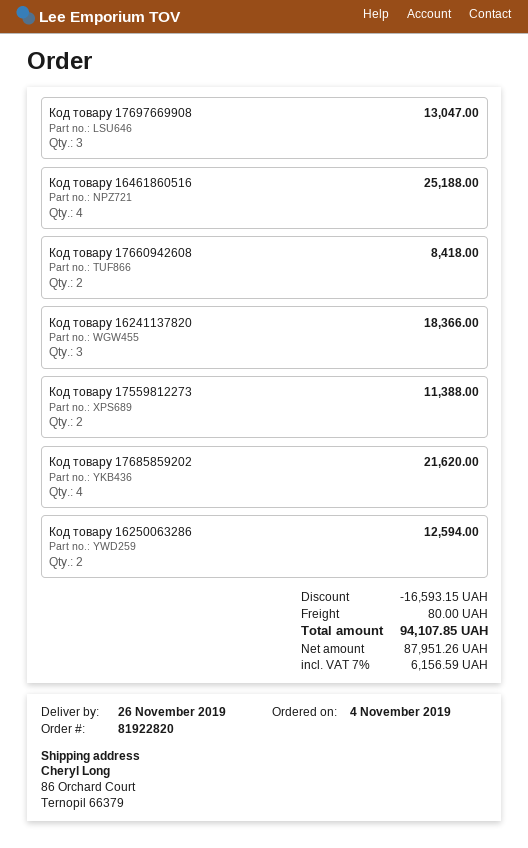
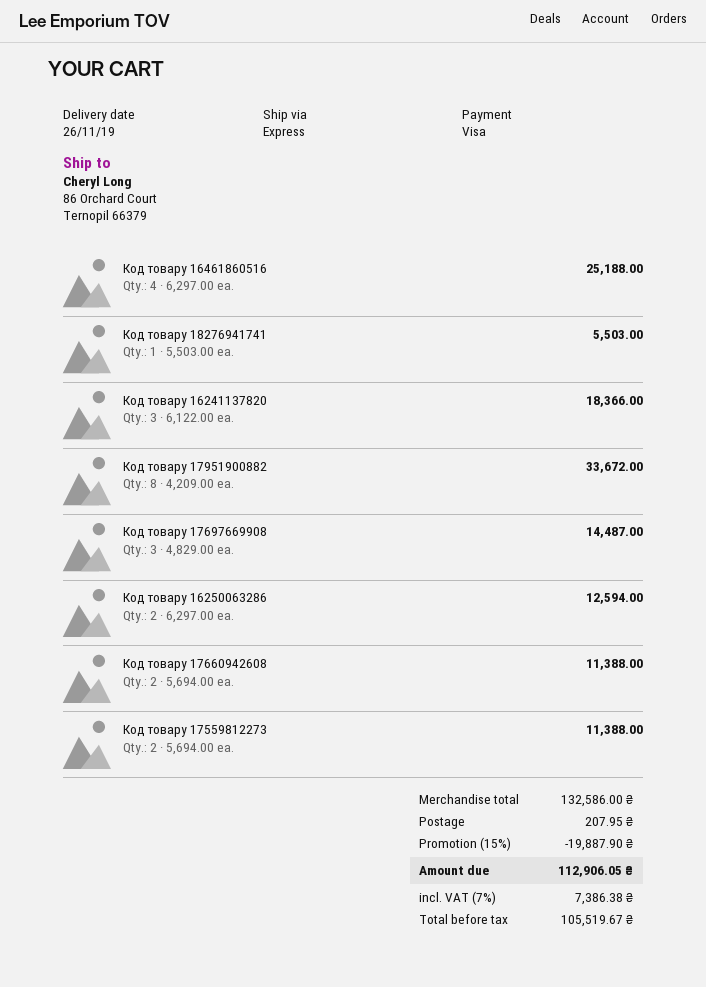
Код товару 17697669908: 3 for 13047.00 -> 3 for 14487.00
Код товару 17660942608: 2 for 8418.00 -> 2 for 11388.00
Код товару 17685859202: 4 for 21620.00 -> none
Код товару 18276941741: none -> 1 for 5503.00
Код товару 17951900882: none -> 8 for 33672.00
discount: 16593.15 -> 19887.90
shipping: 80.00 -> 207.95
net: 87951.26 -> 105519.67
tax: 7% = 6156.59 -> 7% = 7386.38
total: 94107.85 -> 112906.05

